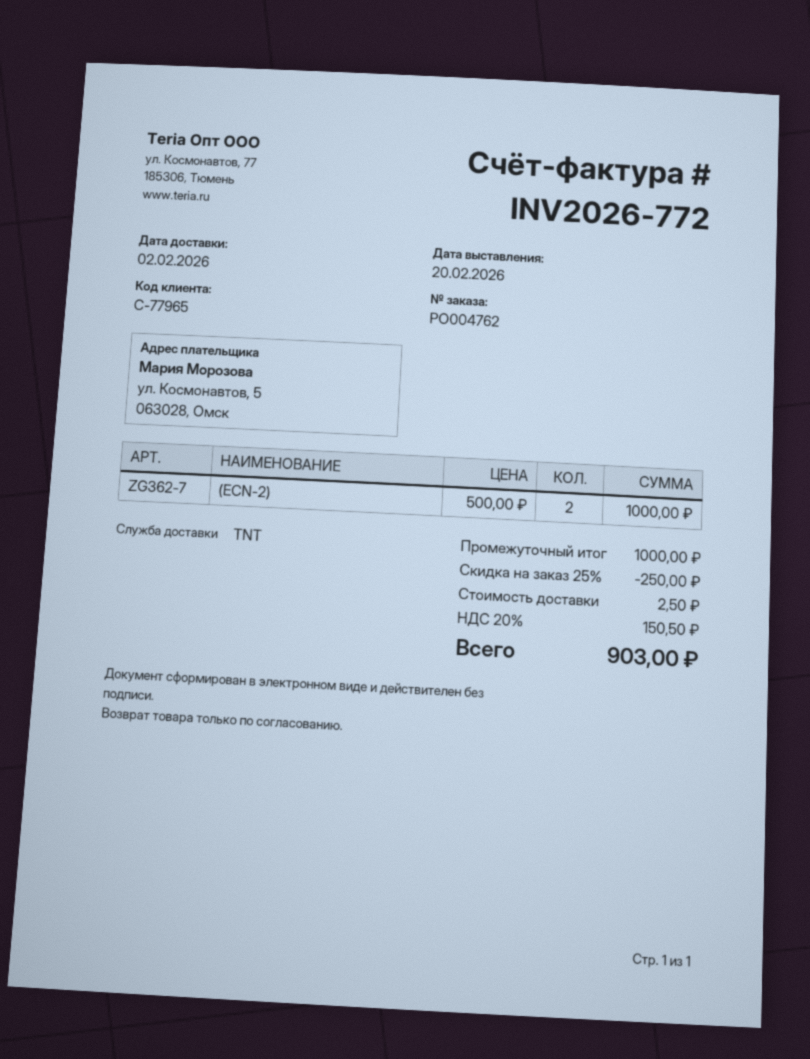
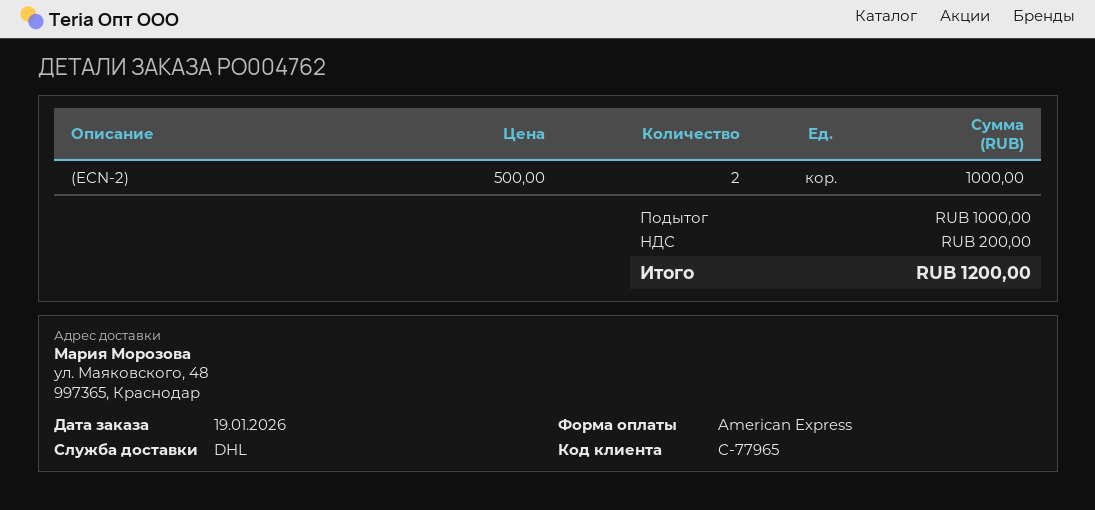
shipping method: TNT -> DHL
discount: 25% = 250.00 -> none
shipping: 2.50 -> none
tax: 150.50 -> 200.00
total: 903.00 -> 1200.00

